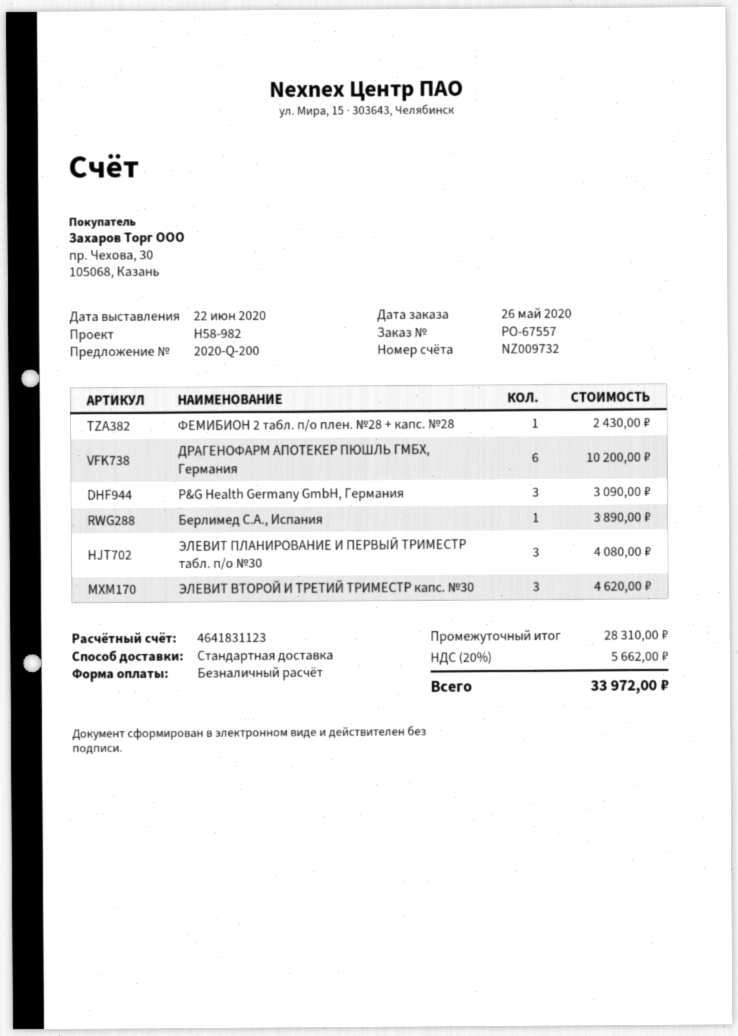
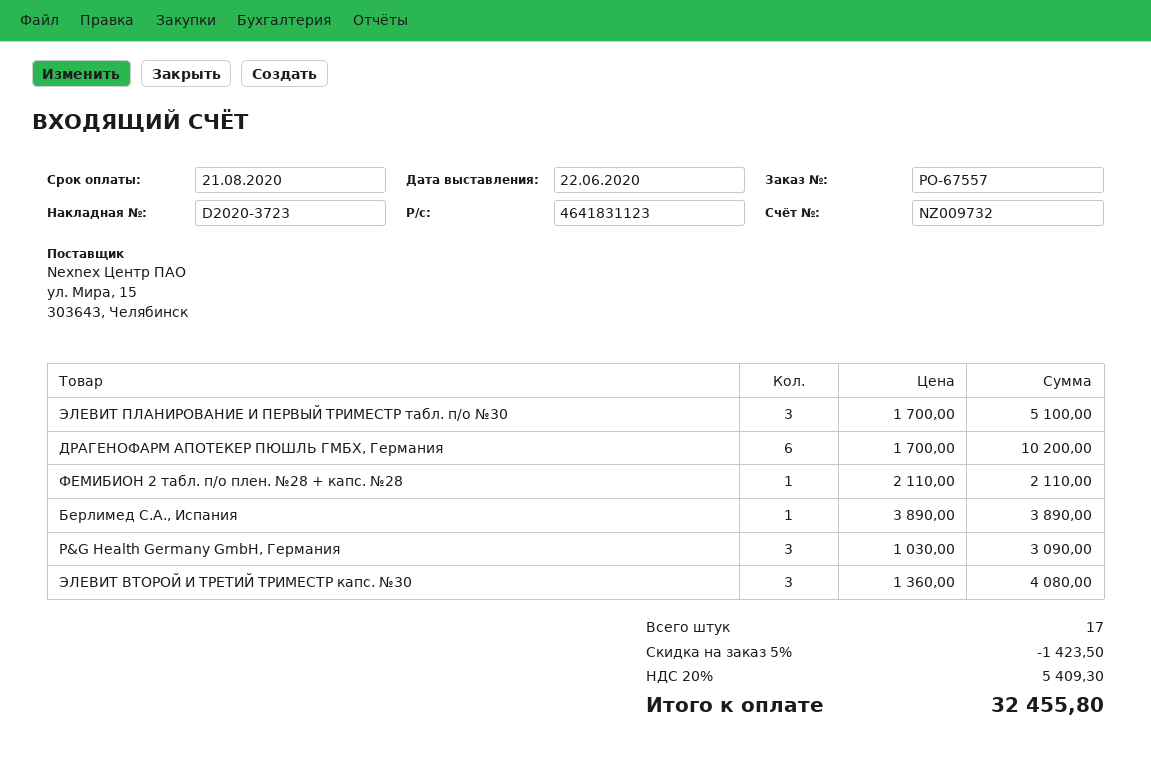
ФЕМИБИОН 2 табл. п/о плен. №28 + капс. №28: 1 for 2430.00 -> 1 for 2110.00
ЭЛЕВИТ ПЛАНИРОВАНИЕ И ПЕРВЫЙ ТРИМЕСТР табл. п/о №30: 3 for 4080.00 -> 3 for 5100.00
ЭЛЕВИТ ВТОРОЙ И ТРЕТИЙ ТРИМЕСТР капс. №30: 3 for 4620.00 -> 3 for 4080.00
discount: none -> 5% = 1423.50
tax: 20% = 5662.00 -> 20% = 5409.30
total: 33972.00 -> 32455.80

